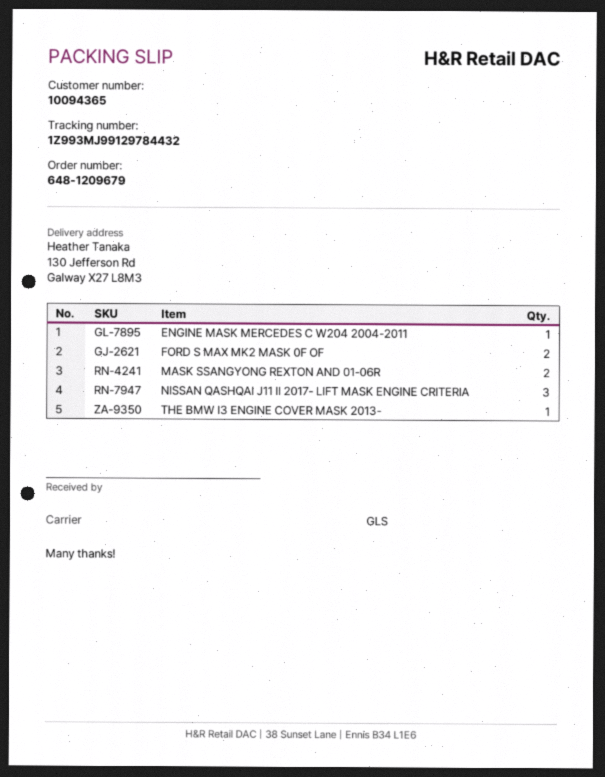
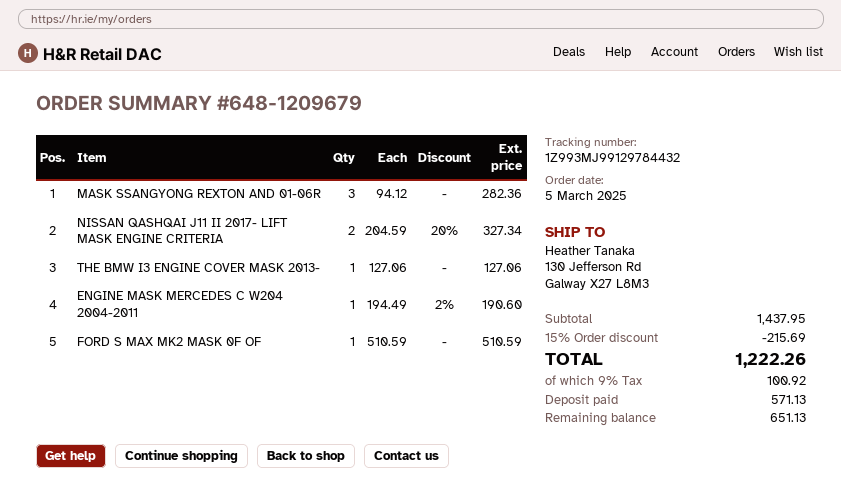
FORD S MAX MK2 MASK 0F OF: 2 -> 1
MASK SSANGYONG REXTON AND 01-06R: 2 -> 3
NISSAN QASHQAI J11 II 2017- LIFT MASK ENGINE CRITERIA: 3 -> 2

